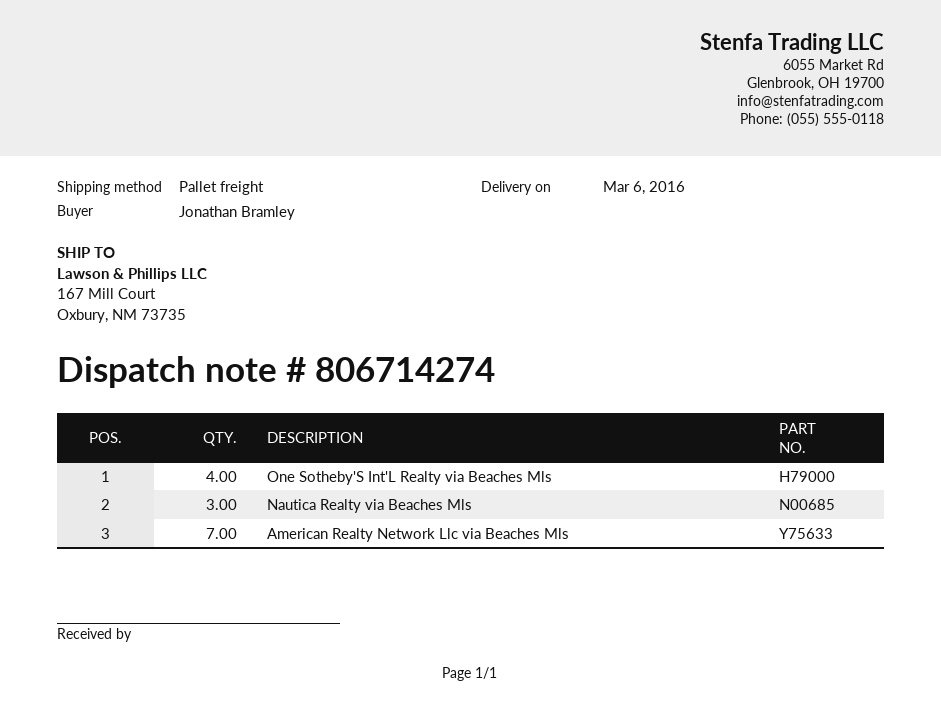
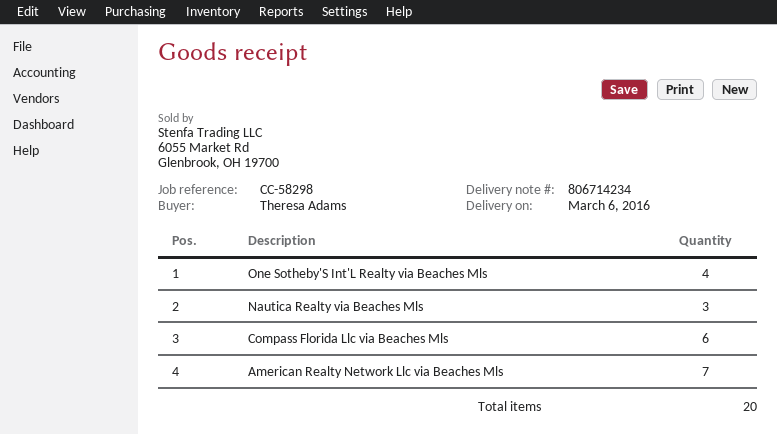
delivery note number: 806714274 -> 806714234
ordered by: Jonathan Bramley -> Theresa Adams
Compass Florida Llc via Beaches Mls: none -> 6

